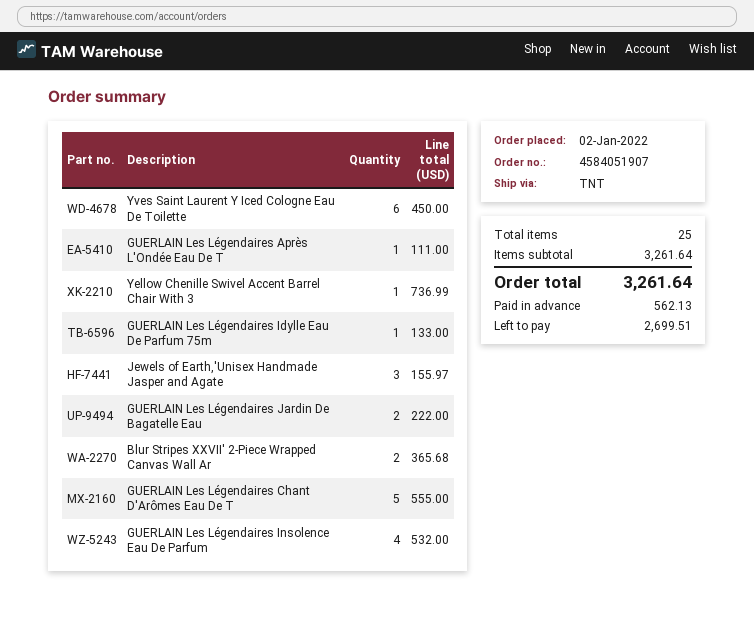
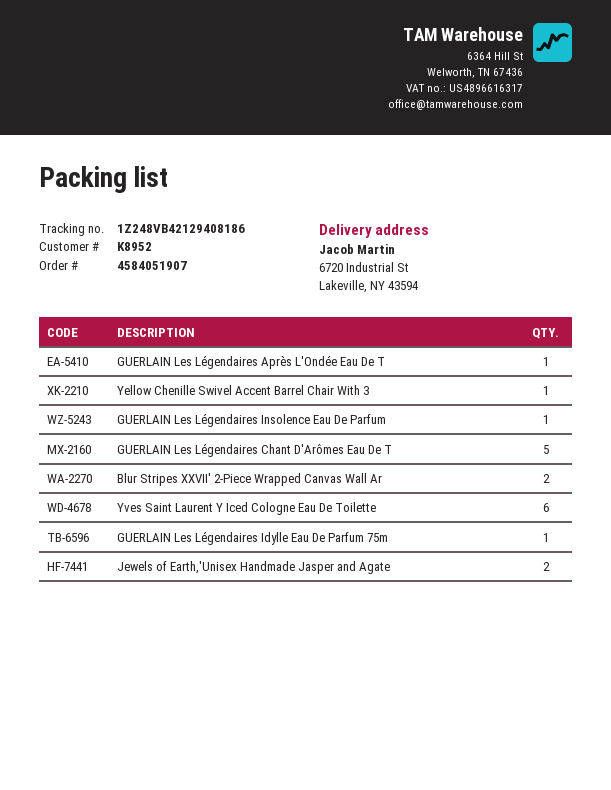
Jewels of Earth,'Unisex Handmade Jasper and Agate: 3 -> 2
GUERLAIN Les Légendaires Jardin De Bagatelle Eau: 2 -> none
GUERLAIN Les Légendaires Insolence Eau De Parfum: 4 -> 1

